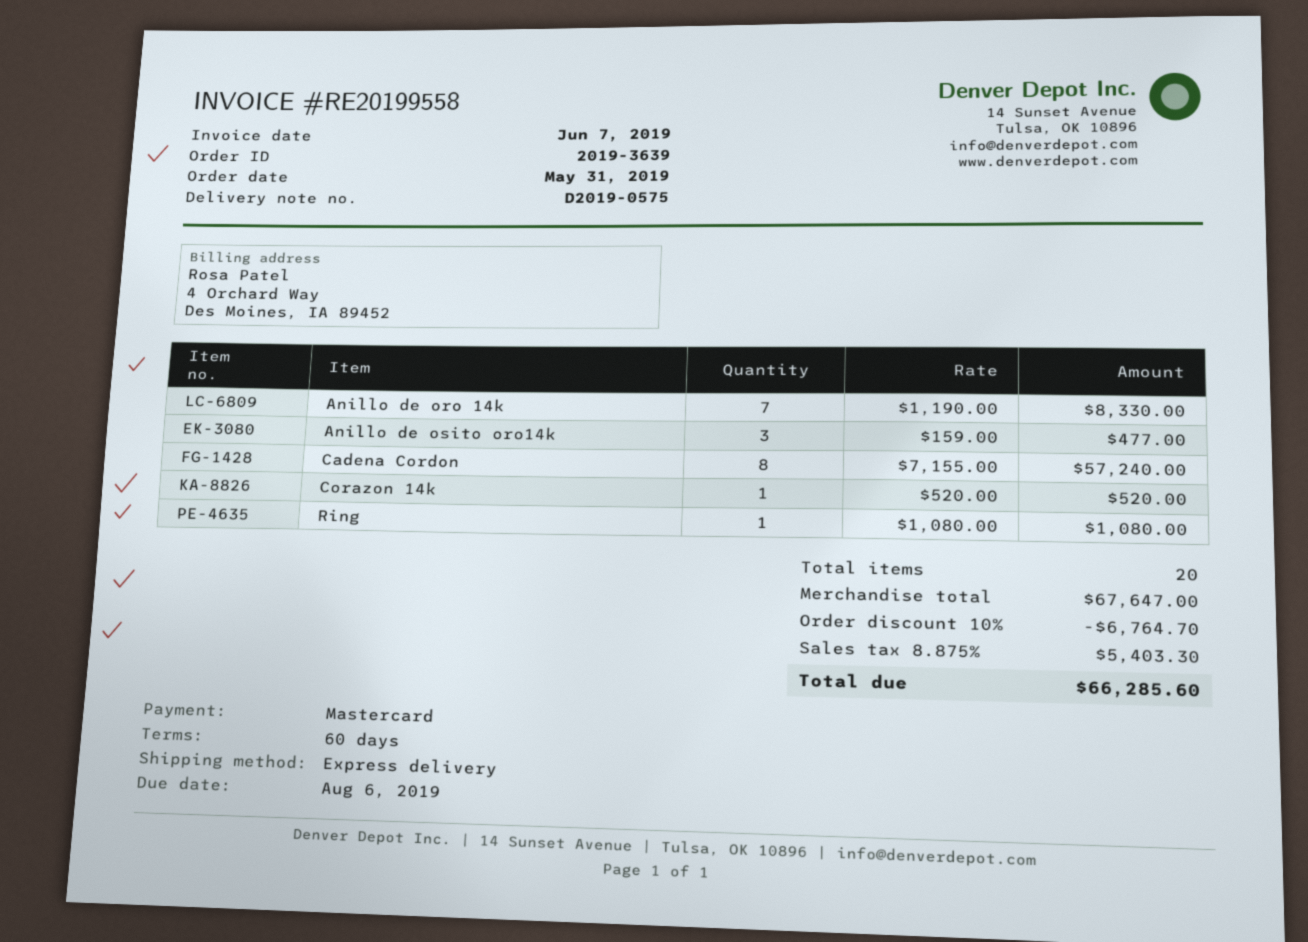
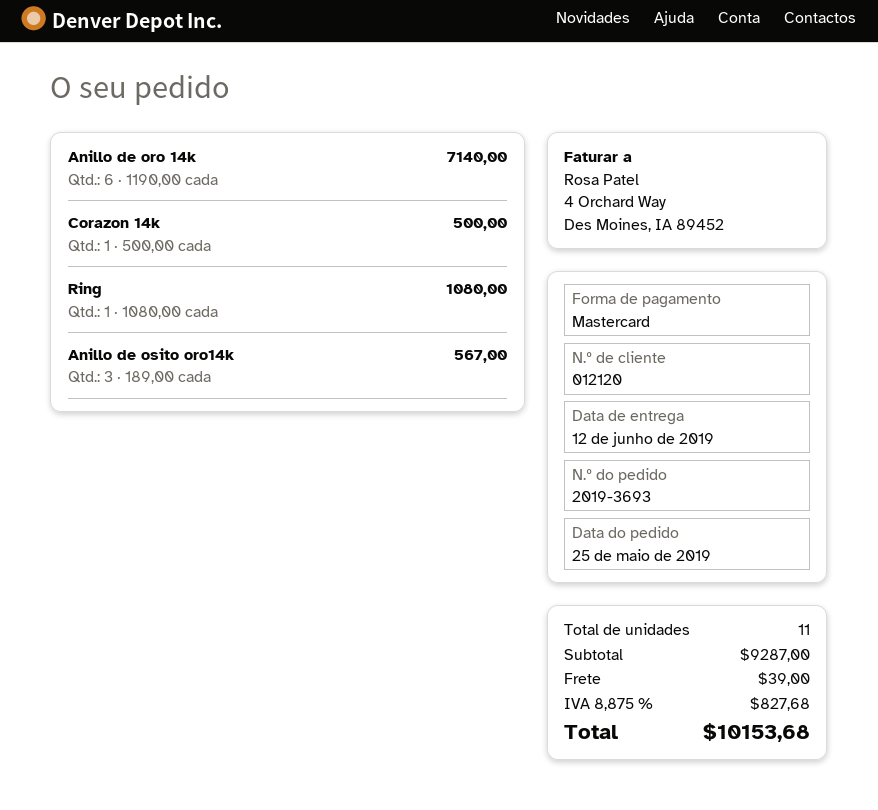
order number: 2019-3639 -> 2019-3693
order date: 2019-05-31 -> 2019-05-25
Anillo de oro 14k: 7 x 1190.00 = 8330.00 -> 6 x 1190.00 = 7140.00
Anillo de osito oro14k: 3 x 159.00 = 477.00 -> 3 x 189.00 = 567.00
Cadena Cordon: 8 x 7155.00 = 57240.00 -> none
Corazon 14k: 1 x 520.00 = 520.00 -> 1 x 500.00 = 500.00
total quantity: 20 -> 11
subtotal: 67647.00 -> 9287.00
discount: 10% = 6764.70 -> none
shipping: none -> 39.00
tax: 8.875% = 5403.30 -> 8.875% = 827.68
total: 66285.60 -> 10153.68

